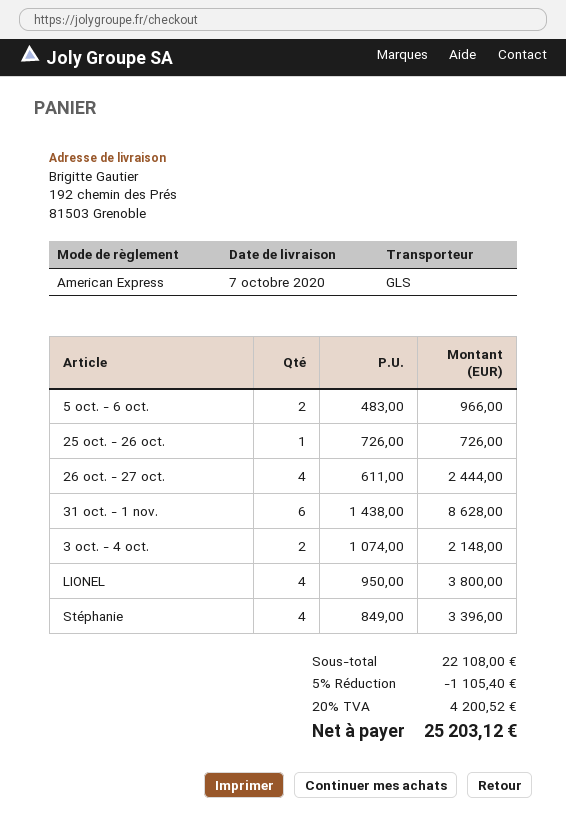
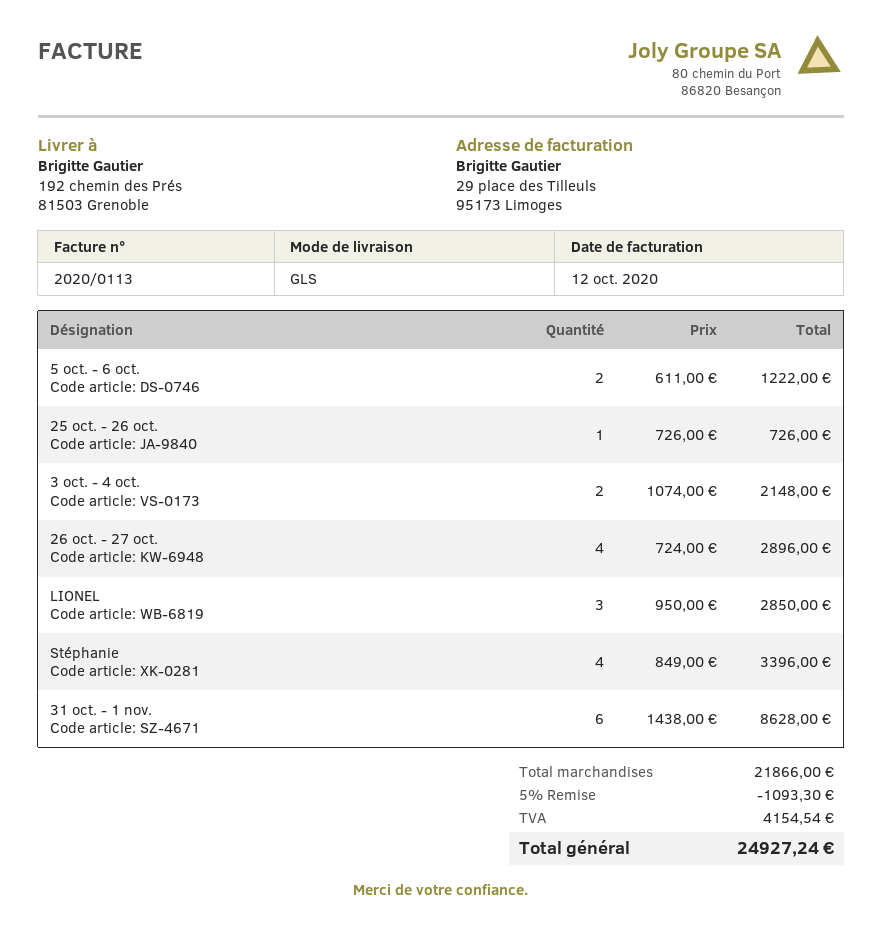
5 oct. - 6 oct.: 2 x 483.00 = 966.00 -> 2 x 611.00 = 1222.00
26 oct. - 27 oct.: 4 x 611.00 = 2444.00 -> 4 x 724.00 = 2896.00
LIONEL: 4 x 950.00 = 3800.00 -> 3 x 950.00 = 2850.00
subtotal: 22108.00 -> 21866.00
discount: 5% = 1105.40 -> 5% = 1093.30
tax: 4200.52 -> 4154.54
total: 25203.12 -> 24927.24

